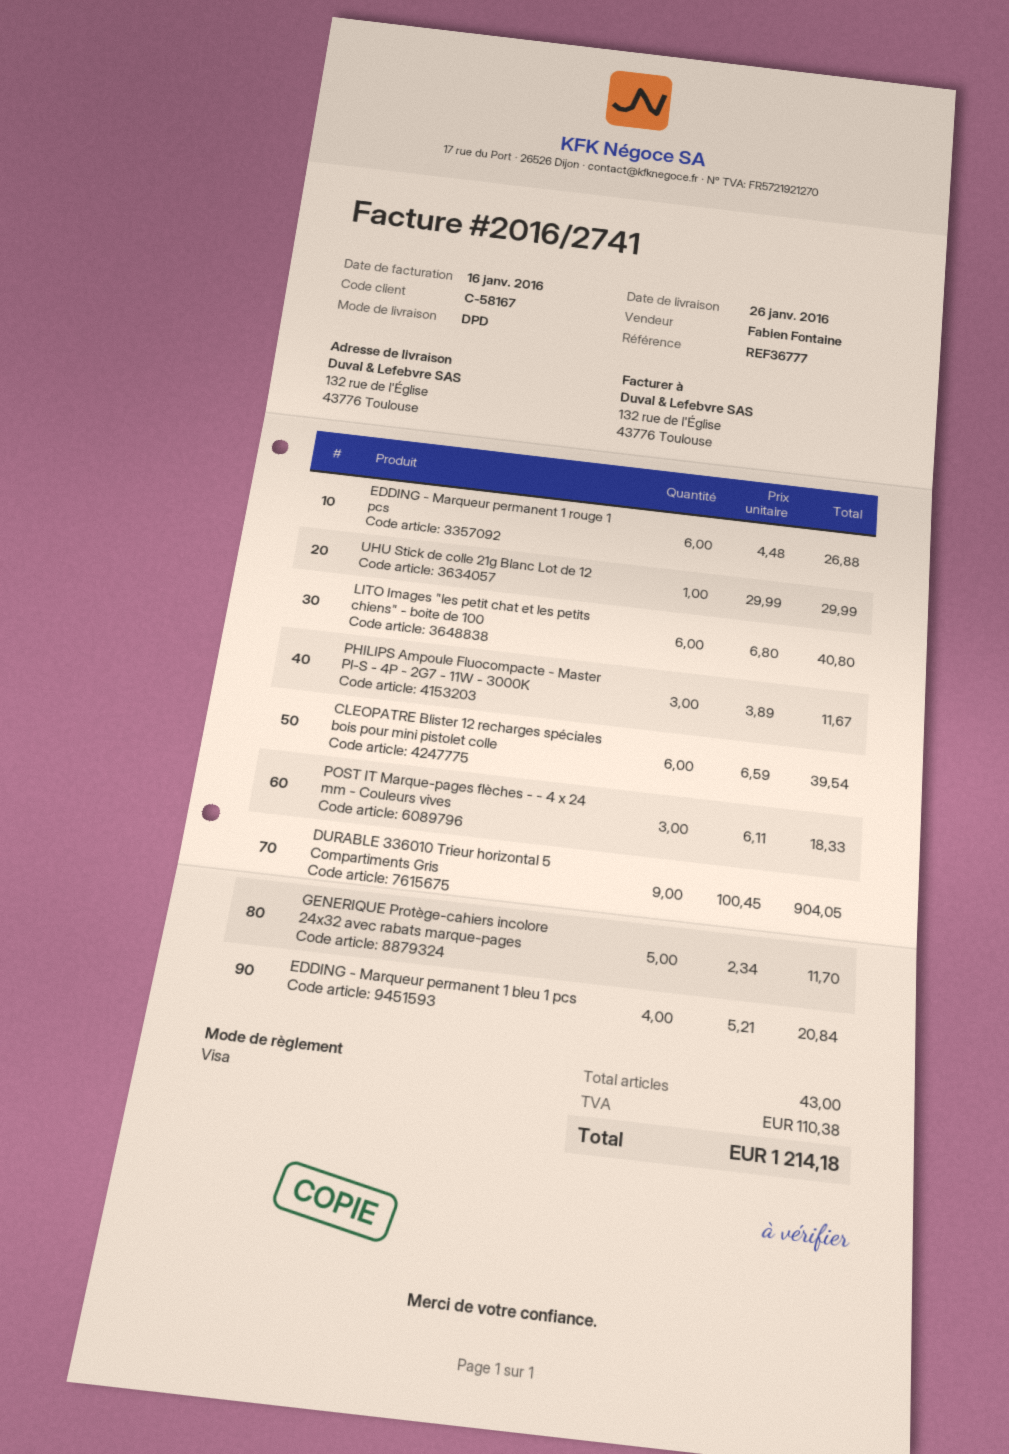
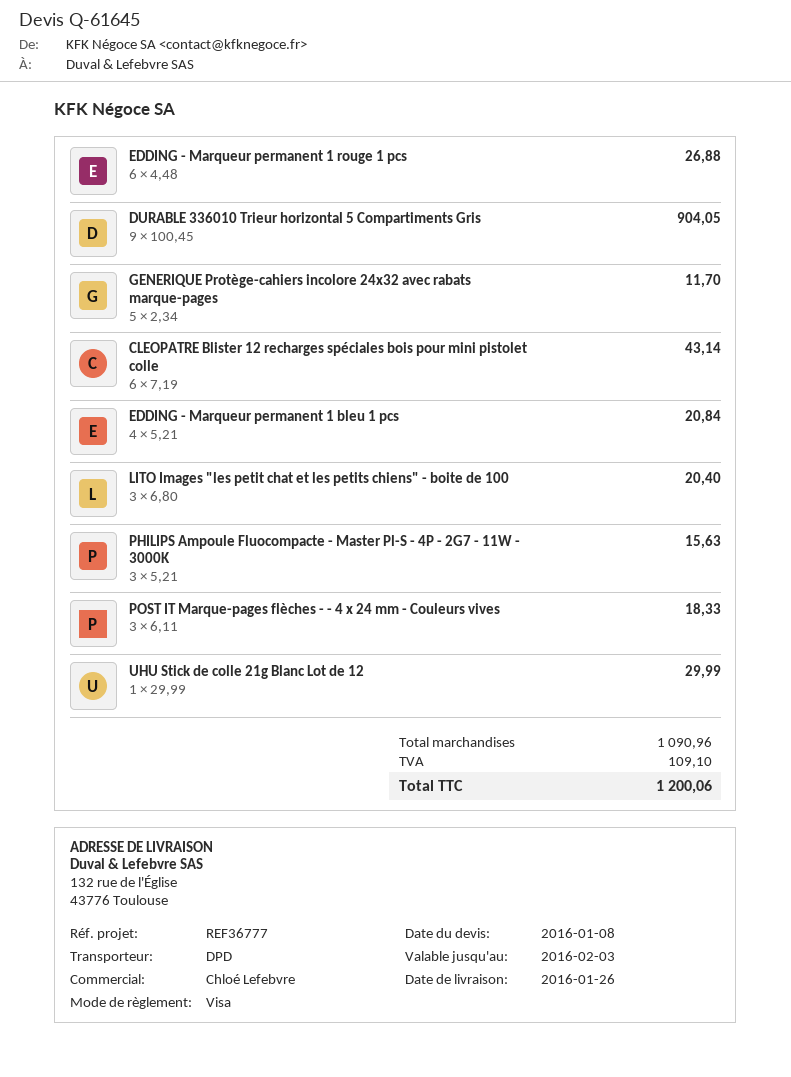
sales rep: Fabien Fontaine -> Chloé Lefebvre
LITO Images "les petit chat et les petits chiens" - boite de 100: 6 x 6.80 = 40.80 -> 3 x 6.80 = 20.40
PHILIPS Ampoule Fluocompacte - Master Pl-S - 4P - 2G7 - 11W - 3000K: 3 x 3.89 = 11.67 -> 3 x 5.21 = 15.63
CLEOPATRE Blister 12 recharges spéciales bois pour mini pistolet colle: 6 x 6.59 = 39.54 -> 6 x 7.19 = 43.14
tax: 110.38 -> 109.10
total: 1214.18 -> 1200.06

